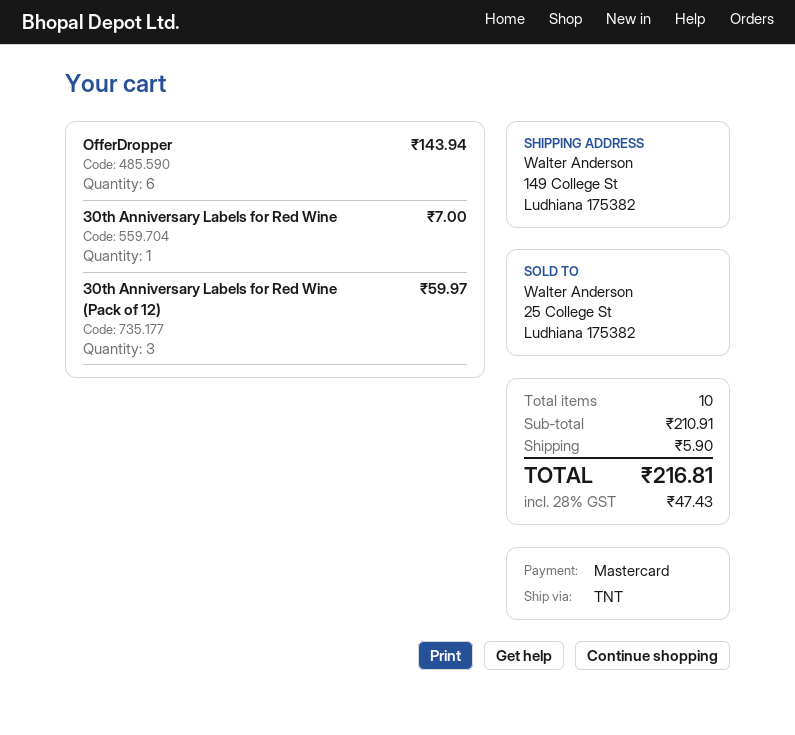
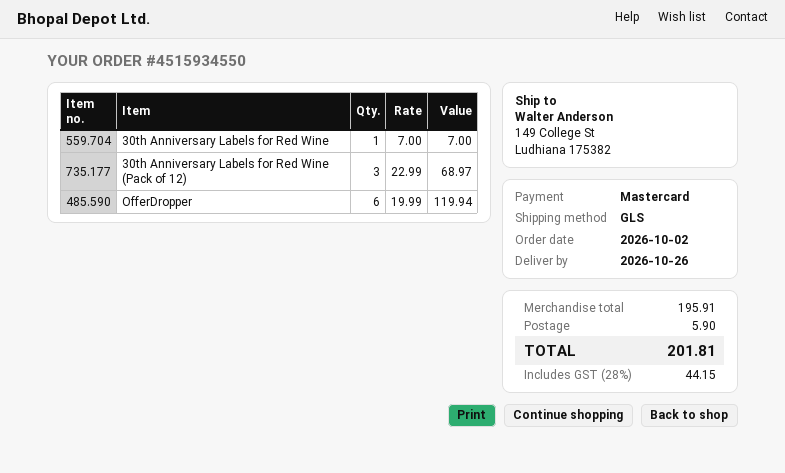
shipping method: TNT -> GLS
OfferDropper: 6 for 143.94 -> 6 for 119.94
30th Anniversary Labels for Red Wine (Pack of 12): 3 for 59.97 -> 3 for 68.97
subtotal: 210.91 -> 195.91
tax: 28% = 47.43 -> 28% = 44.15
total: 216.81 -> 201.81

